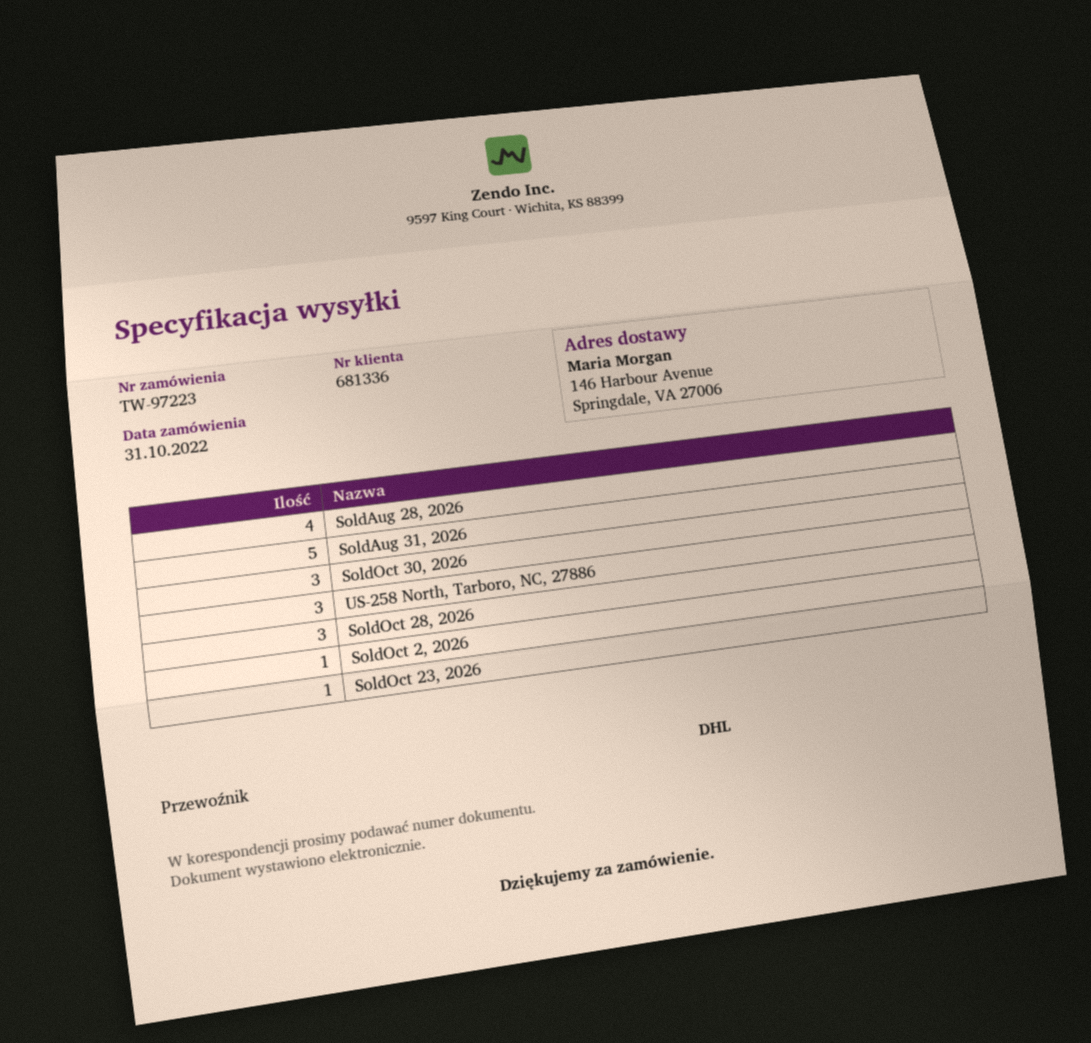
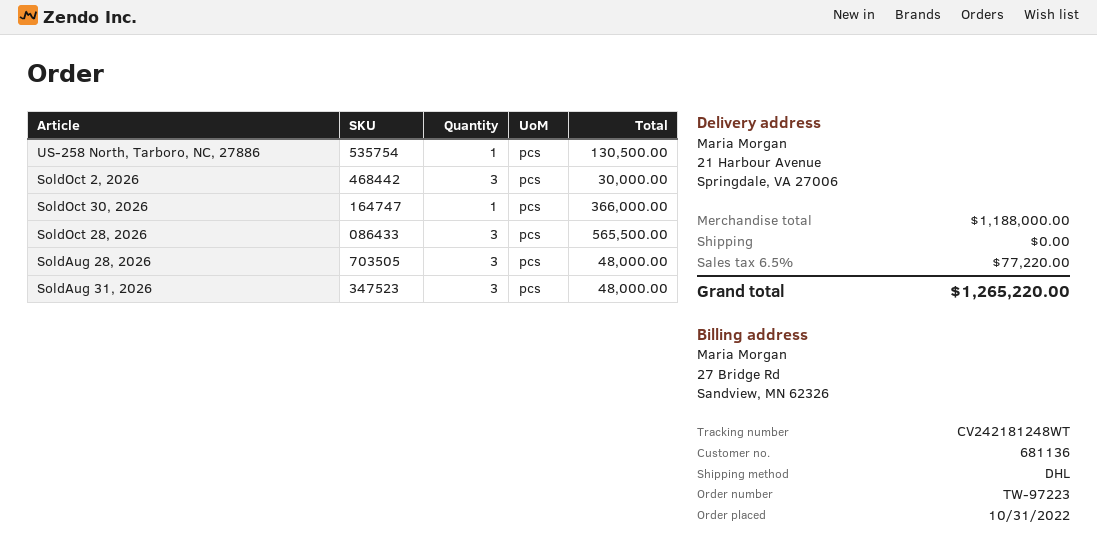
customer number: 681336 -> 681136
ship to: 146 Harbour Avenue, Springdale, VA 27006 -> 21 Harbour Avenue, Springdale, VA 27006
SoldAug 28, 2026: 4 -> 3
SoldAug 31, 2026: 5 -> 3
SoldOct 30, 2026: 3 -> 1
US-258 North, Tarboro, NC, 27886: 3 -> 1
SoldOct 2, 2026: 1 -> 3
SoldOct 23, 2026: 1 -> none

